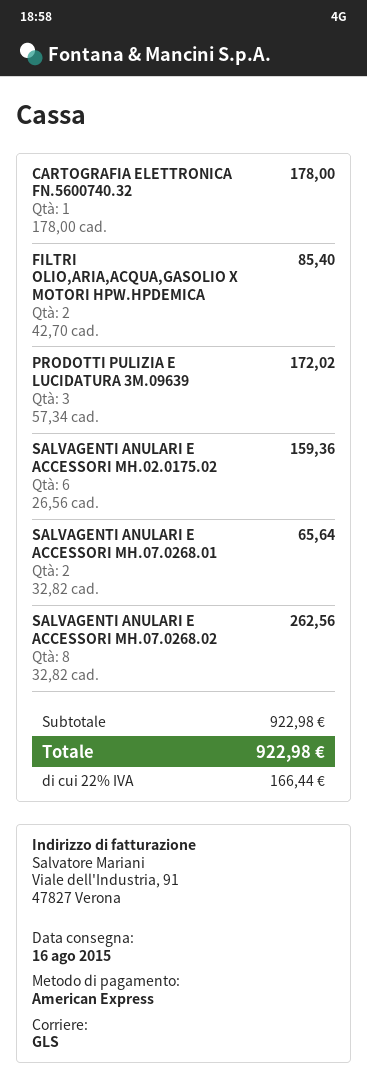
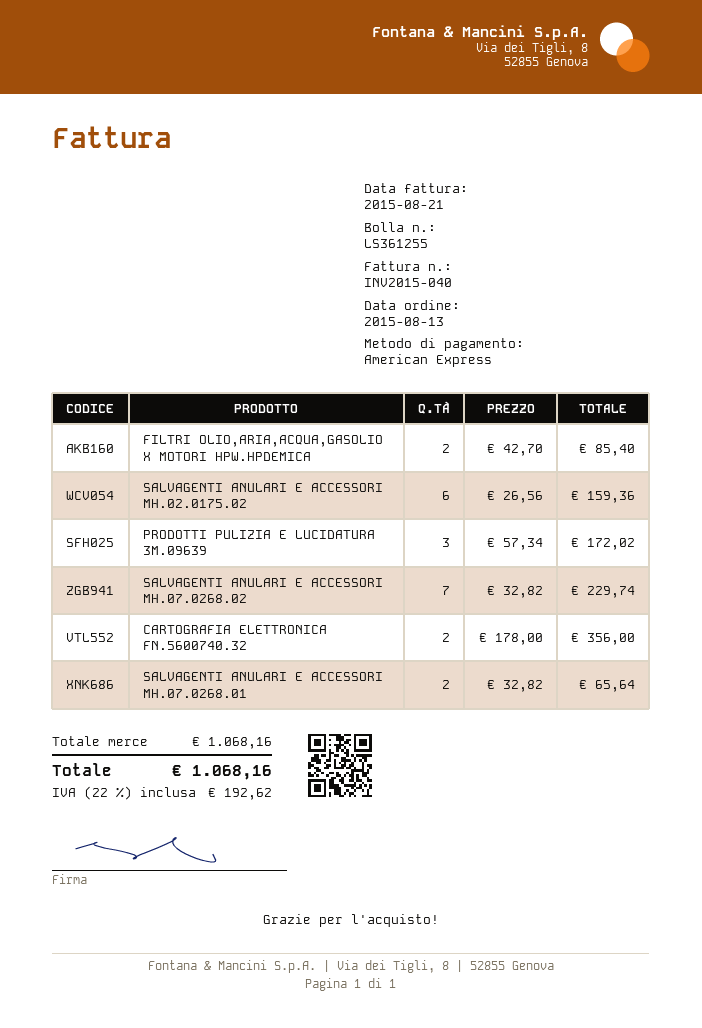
CARTOGRAFIA ELETTRONICA FN.5600740.32: 1 x 178.00 = 178.00 -> 2 x 178.00 = 356.00
SALVAGENTI ANULARI E ACCESSORI MH.07.0268.02: 8 x 32.82 = 262.56 -> 7 x 32.82 = 229.74
subtotal: 922.98 -> 1068.16
tax: 22% = 166.44 -> 22% = 192.62
total: 922.98 -> 1068.16

